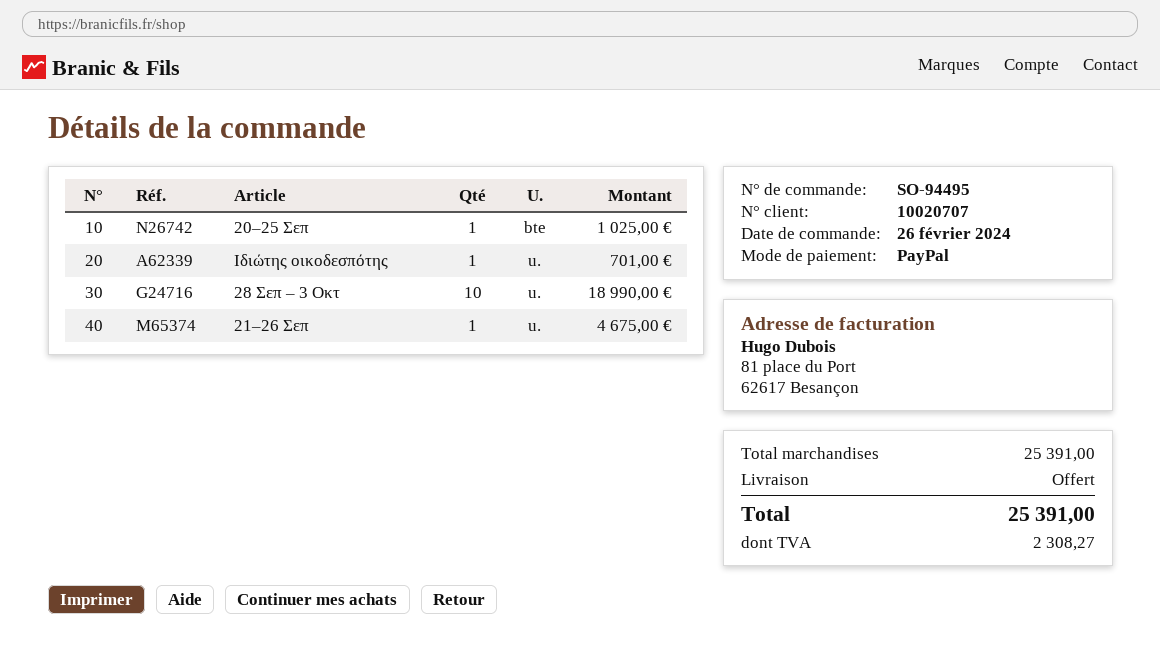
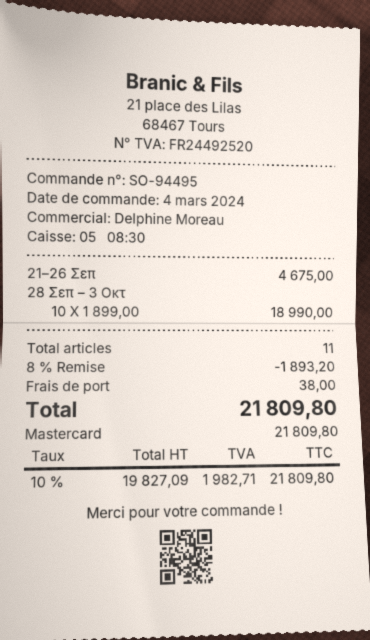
order date: 2024-02-26 -> 2024-03-04
payment method: PayPal -> Mastercard
20–25 Σεπ: 1 for 1025.00 -> none
Ιδιώτης οικοδεσπότης: 1 for 701.00 -> none
discount: none -> 8% = 1893.20
shipping: 0.00 -> 38.00
tax: 2308.27 -> 1982.71
total: 25391.00 -> 21809.80

